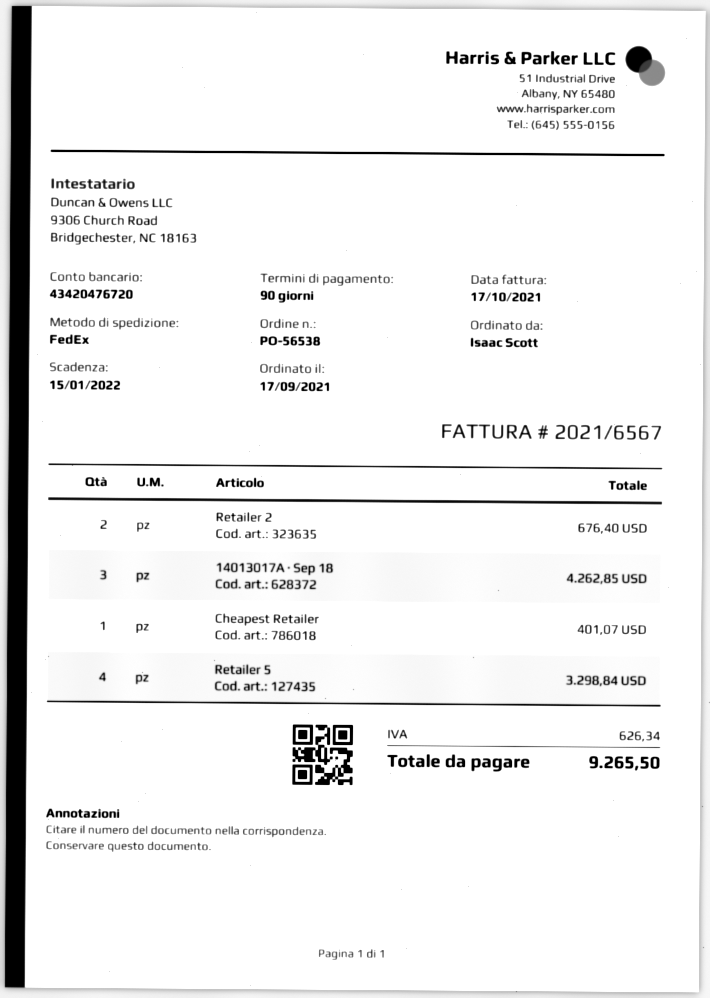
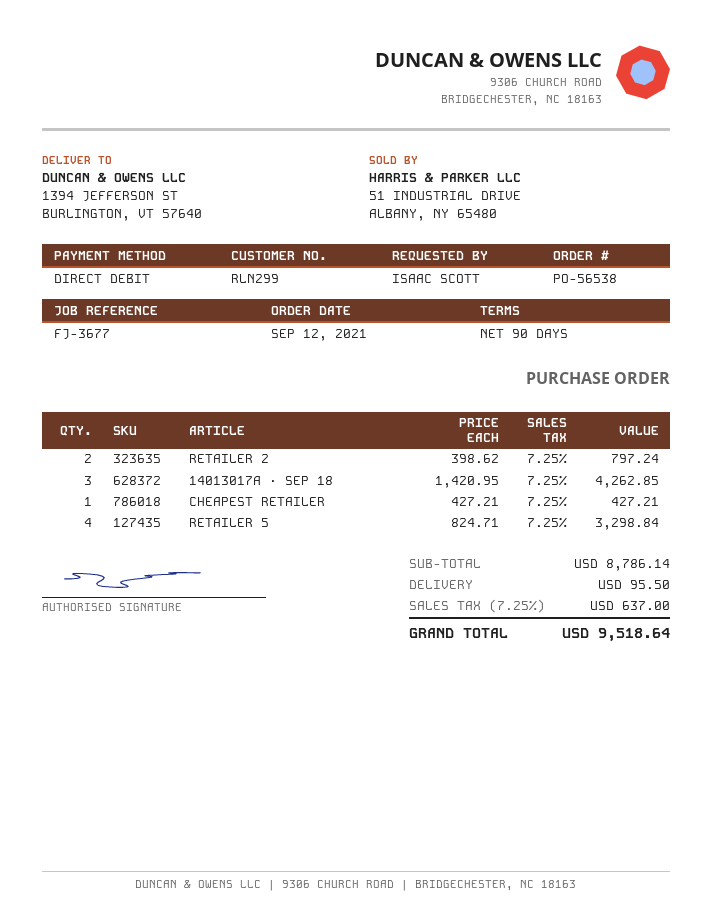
order date: 2021-09-17 -> 2021-09-12
Retailer 2: 2 for 676.40 -> 2 for 797.24
Cheapest Retailer: 1 for 401.07 -> 1 for 427.21
shipping: none -> 95.50
tax: 626.34 -> 637.00
total: 9265.50 -> 9518.64

